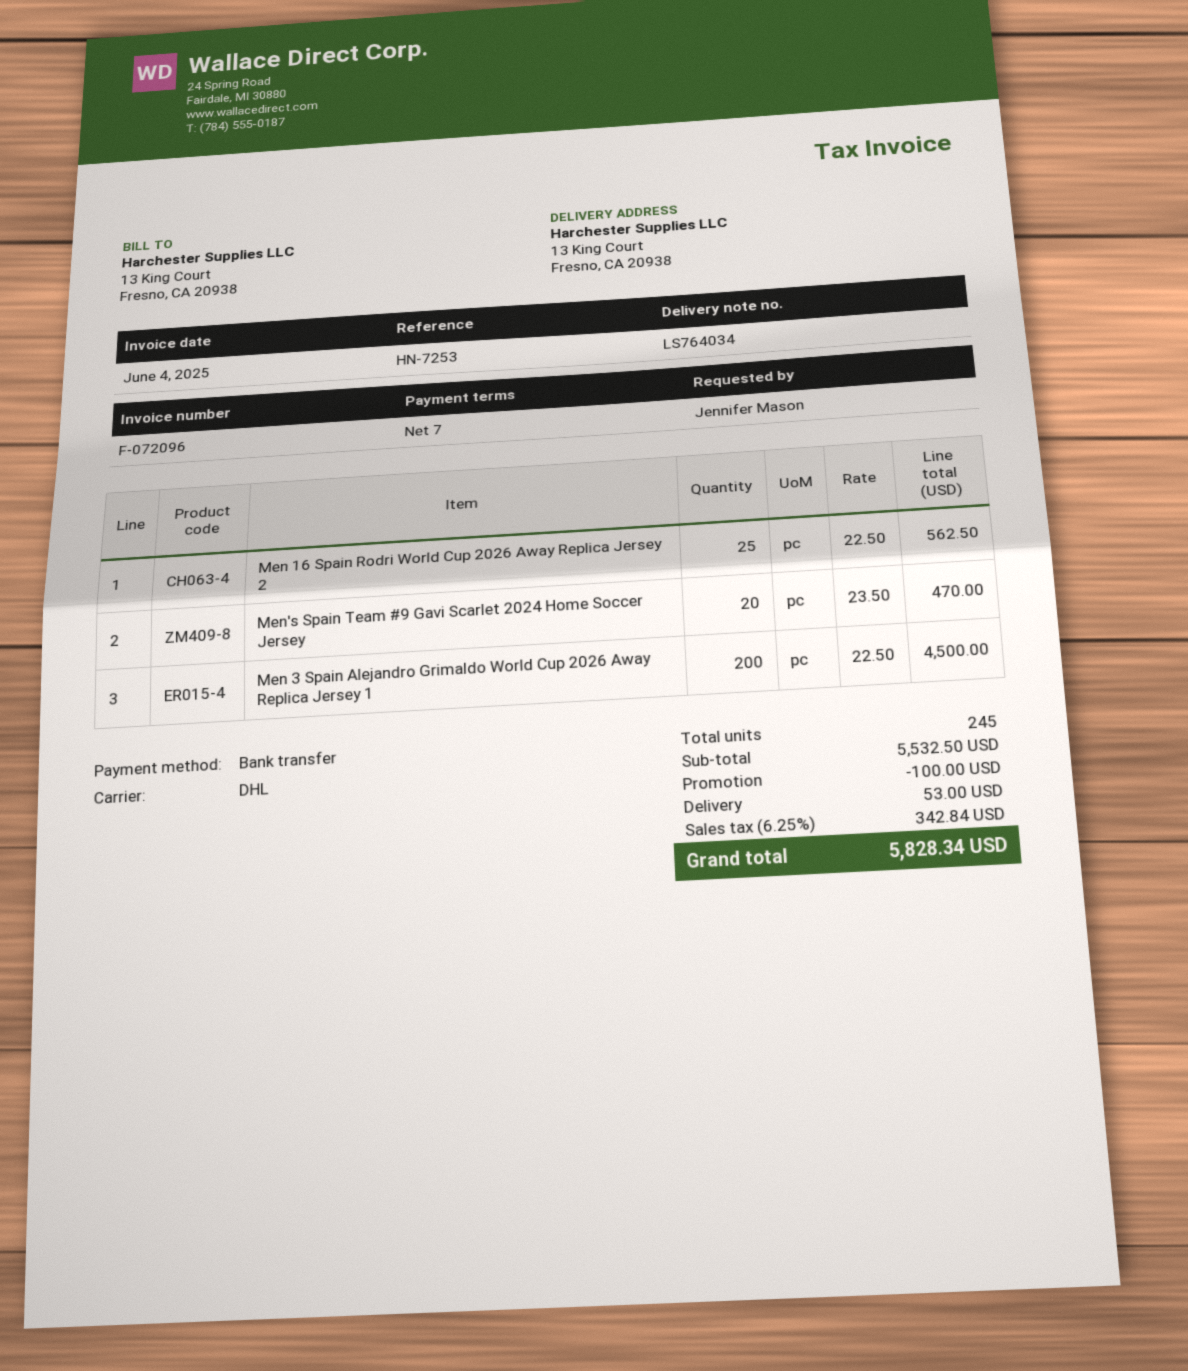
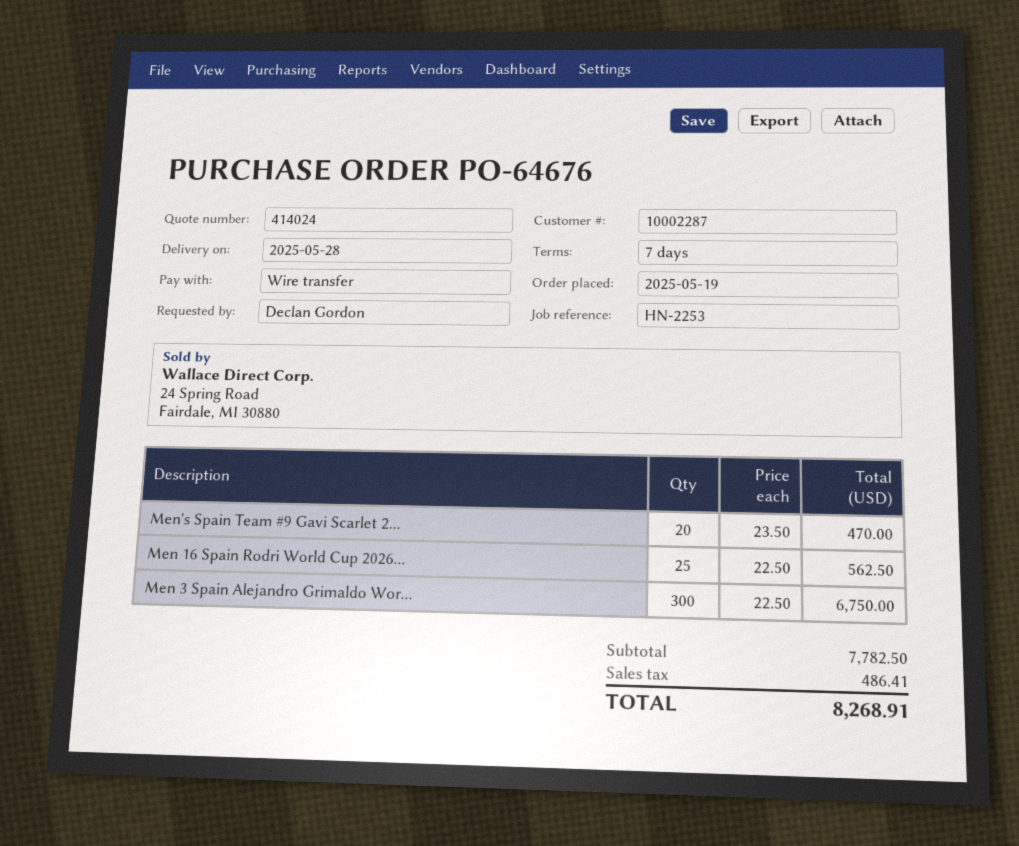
reference: HN-7253 -> HN-2253
ordered by: Jennifer Mason -> Declan Gordon
Men 3 Spain Alejandro Grimaldo World Cup 2026 Away Replica Jersey 1: 200 x 22.50 = 4500.00 -> 300 x 22.50 = 6750.00
subtotal: 5532.50 -> 7782.50
discount: 100.00 -> none
shipping: 53.00 -> none
tax: 342.84 -> 486.41
total: 5828.34 -> 8268.91

